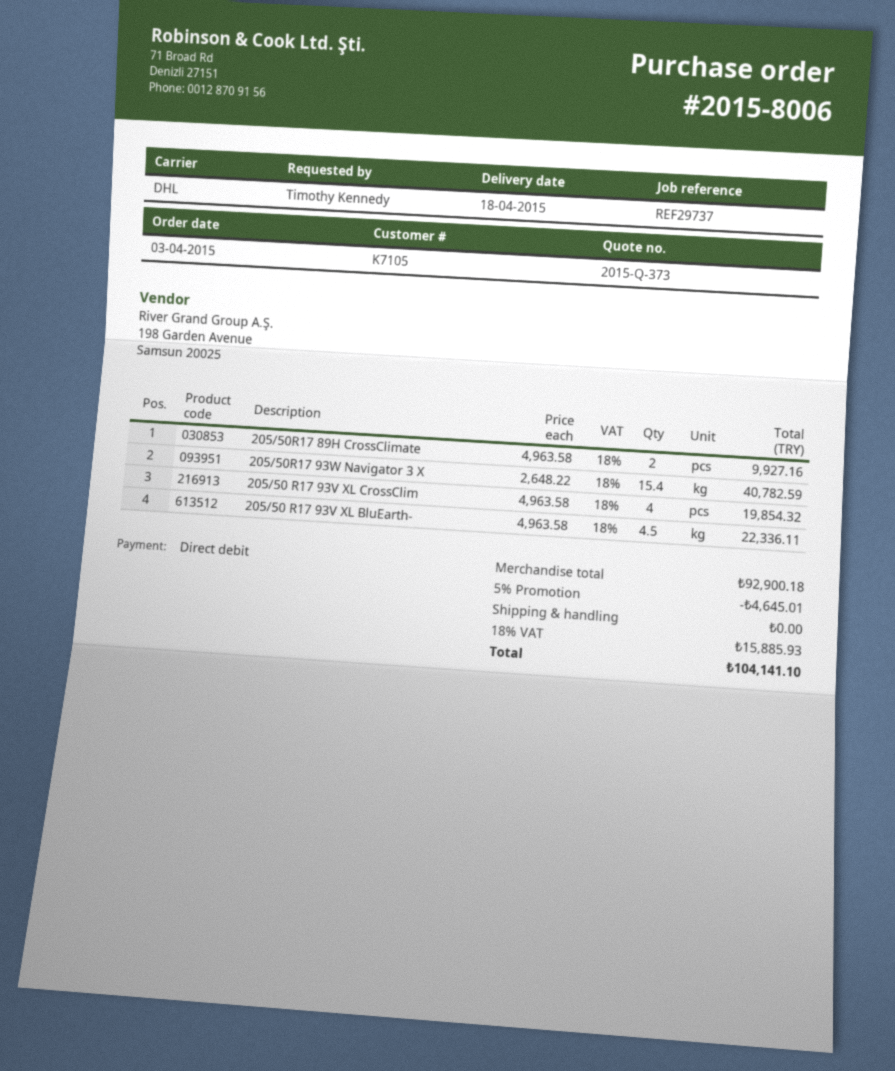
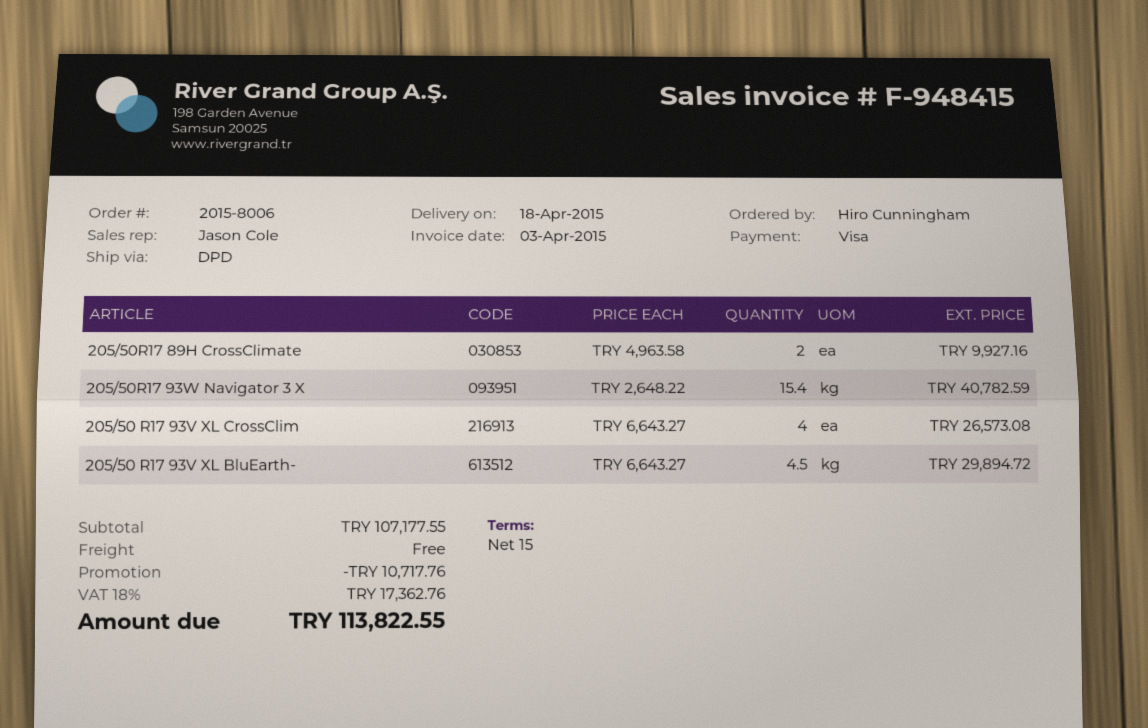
ordered by: Timothy Kennedy -> Hiro Cunningham
payment method: direct debit -> Visa
shipping method: DHL -> DPD
205/50 R17 93V XL CrossClim: 4 x 4963.58 = 19854.32 -> 4 x 6643.27 = 26573.08
205/50 R17 93V XL BluEarth-: 4.5 x 4963.58 = 22336.11 -> 4.5 x 6643.27 = 29894.72
subtotal: 92900.18 -> 107177.55
discount: 4645.01 -> 10717.76
tax: 18% = 15885.93 -> 18% = 17362.76
total: 104141.10 -> 113822.55

